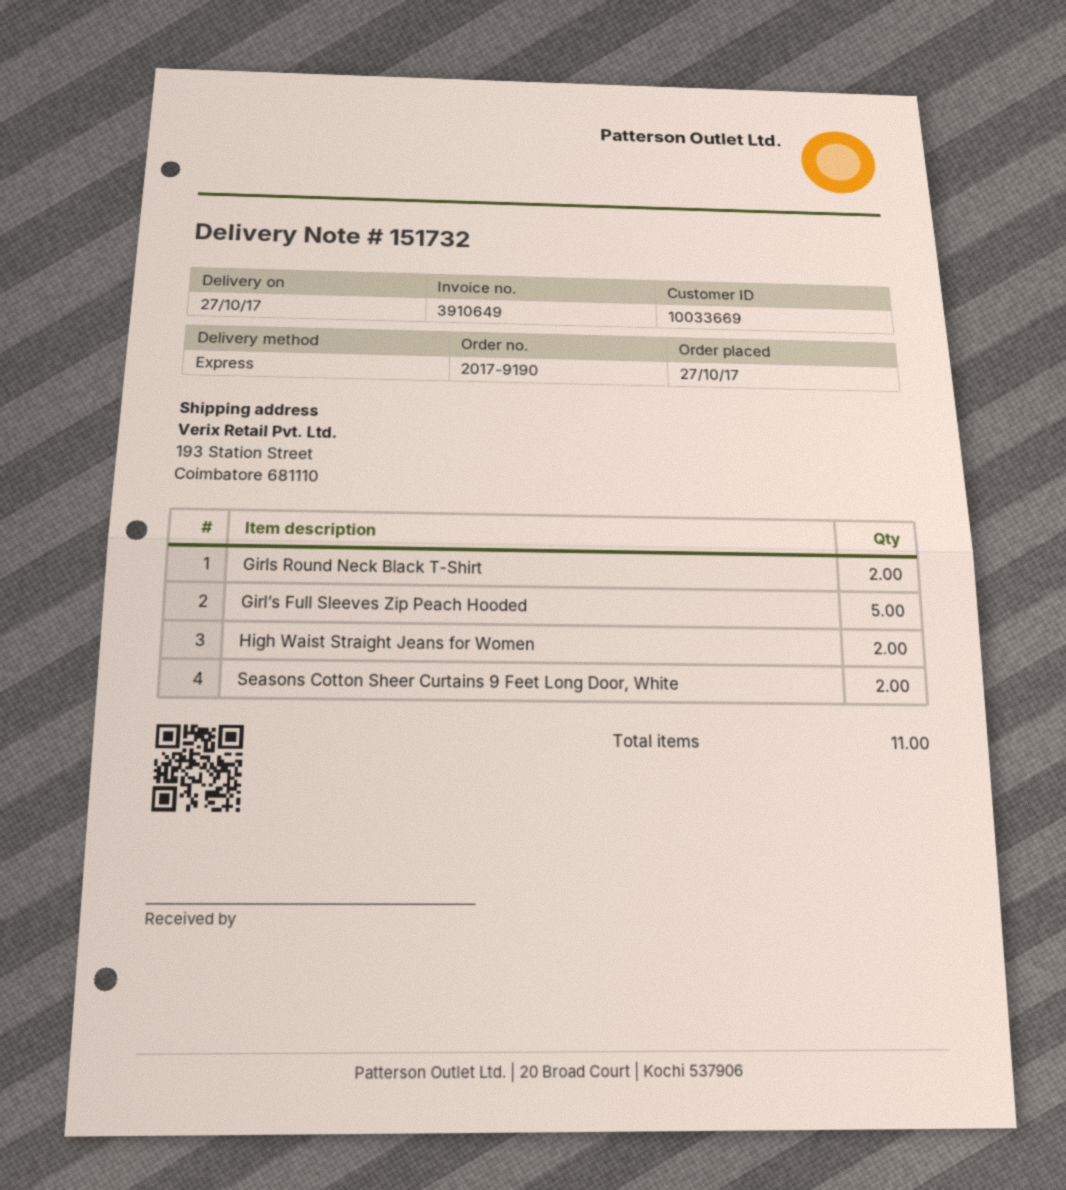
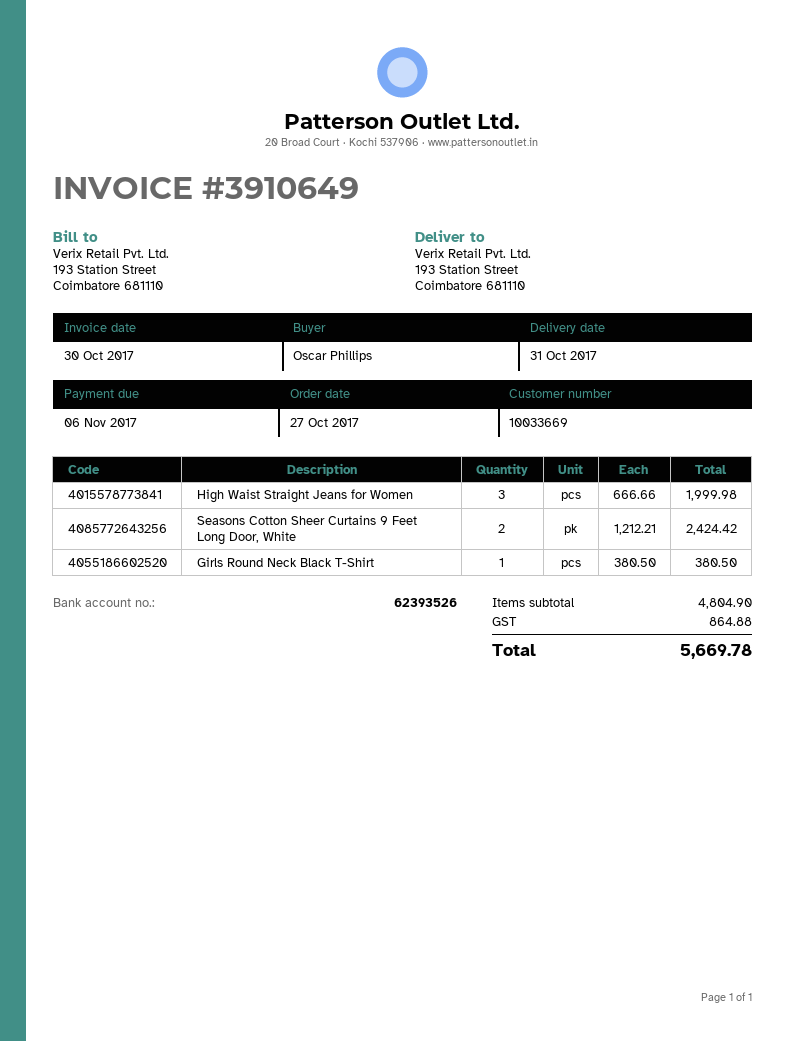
delivery date: 2017-10-27 -> 2017-10-31
Girls Round Neck Black T-Shirt: 2 -> 1
Girl’s Full Sleeves Zip Peach Hooded: 5 -> none
High Waist Straight Jeans for Women: 2 -> 3

